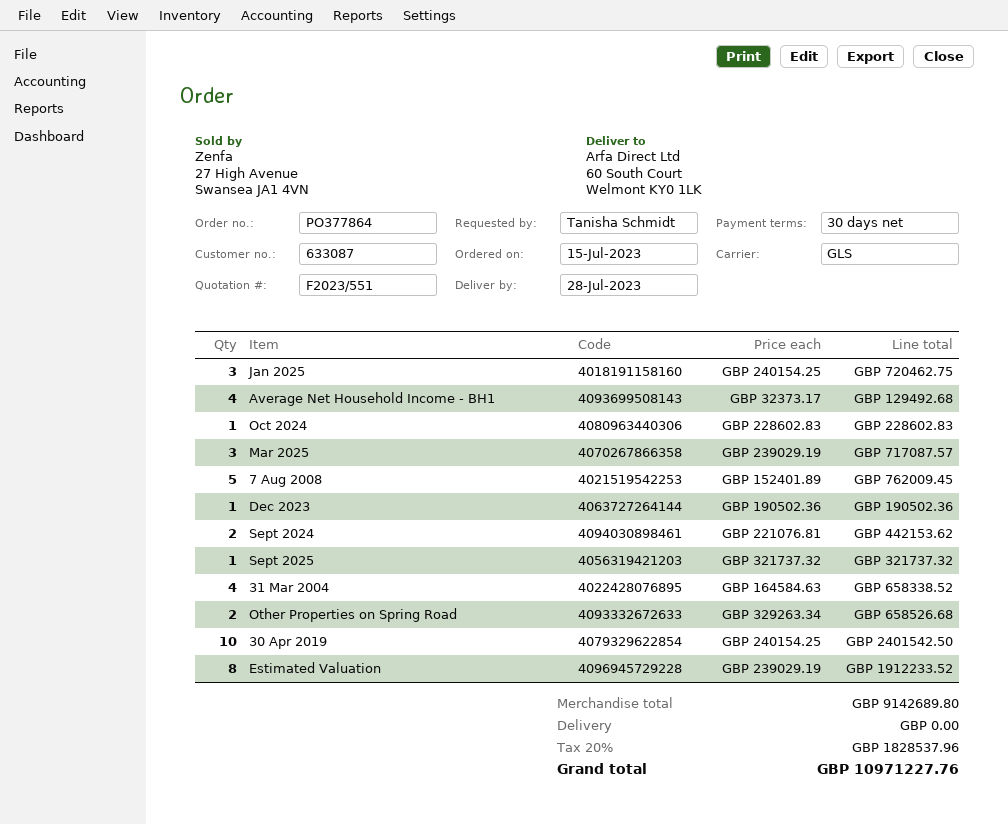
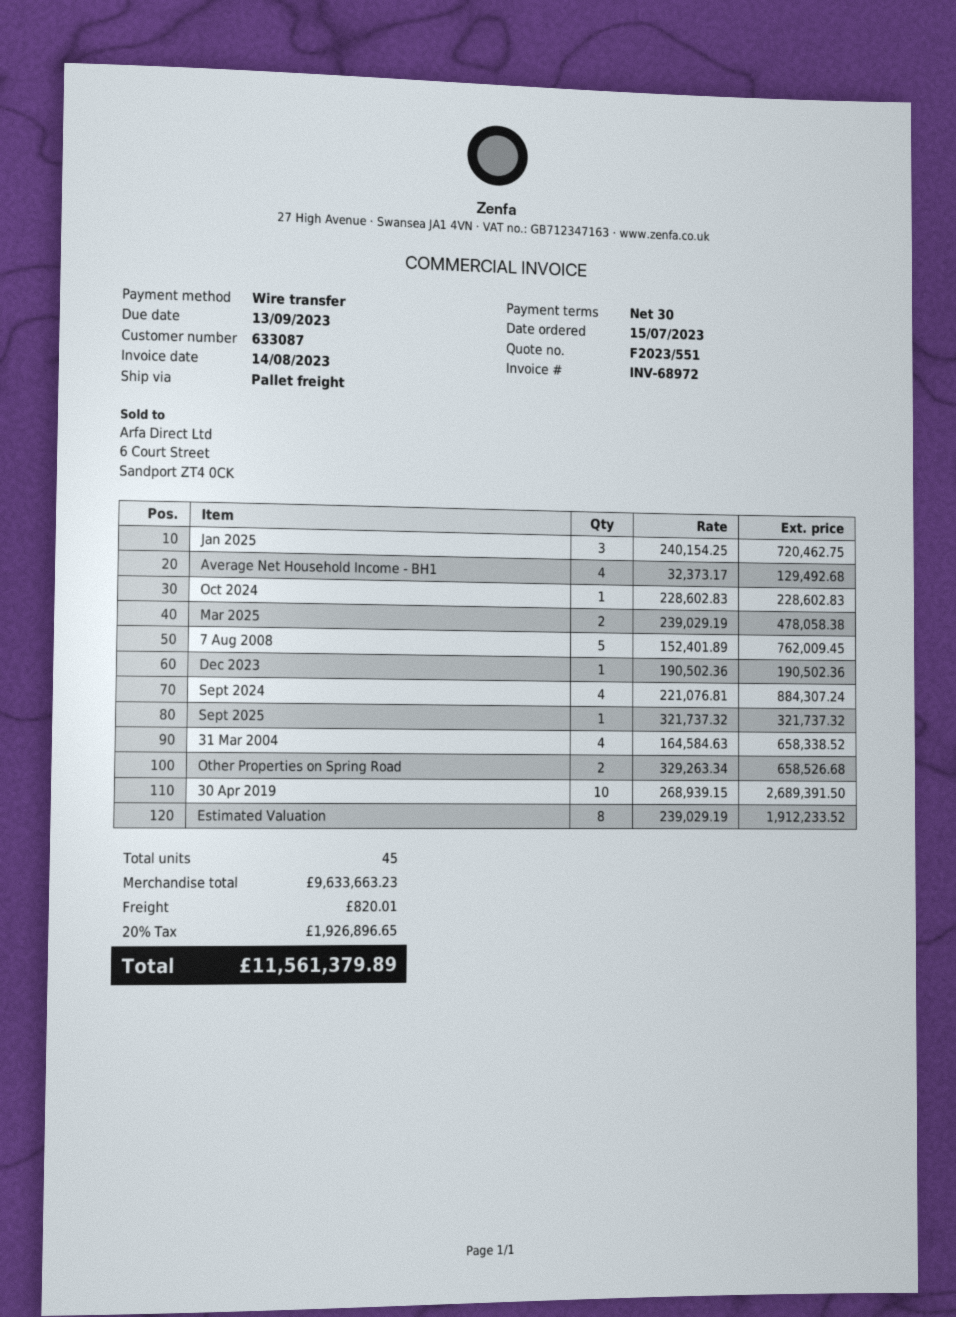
shipping method: GLS -> pallet freight
Mar 2025: 3 x 239029.19 = 717087.57 -> 2 x 239029.19 = 478058.38
Sept 2024: 2 x 221076.81 = 442153.62 -> 4 x 221076.81 = 884307.24
30 Apr 2019: 10 x 240154.25 = 2401542.50 -> 10 x 268939.15 = 2689391.50
subtotal: 9142689.80 -> 9633663.23
shipping: 0.00 -> 820.01
tax: 20% = 1828537.96 -> 20% = 1926896.65
total: 10971227.76 -> 11561379.89

